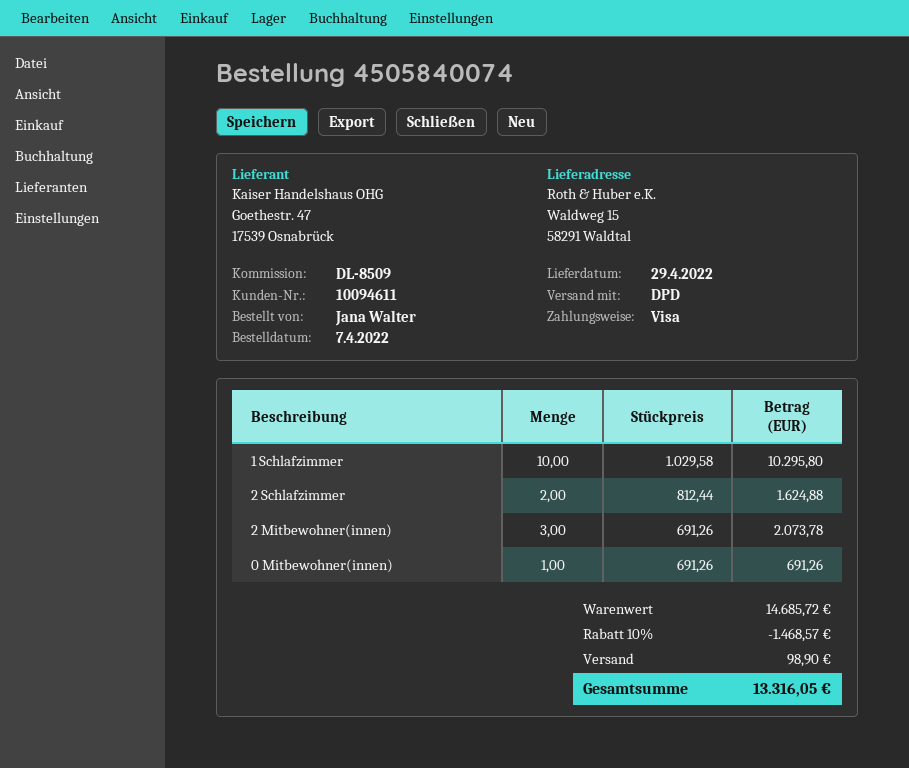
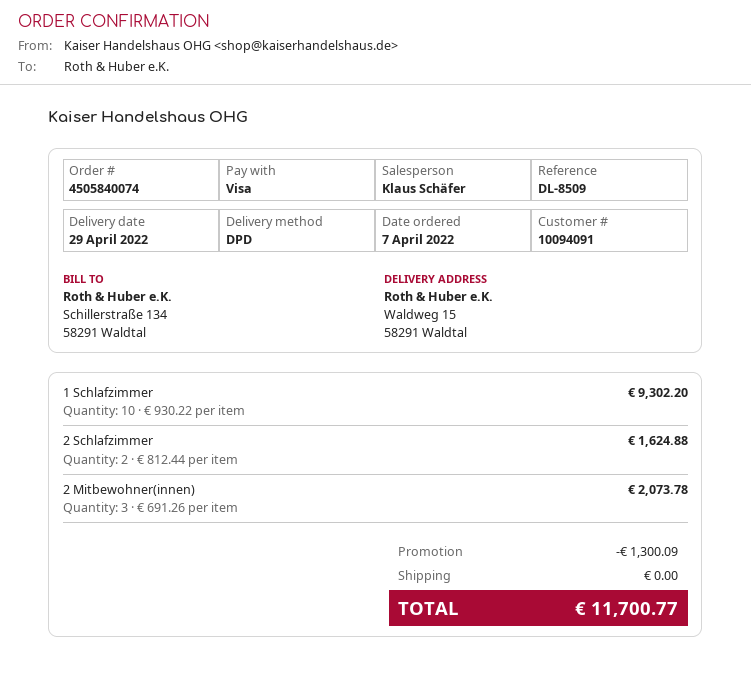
customer number: 10094611 -> 10094091
1 Schlafzimmer: 10 x 1029.58 = 10295.80 -> 10 x 930.22 = 9302.20
0 Mitbewohner(innen): 1 x 691.26 = 691.26 -> none
discount: 1468.57 -> 1300.09
shipping: 98.90 -> 0.00
total: 13316.05 -> 11700.77

